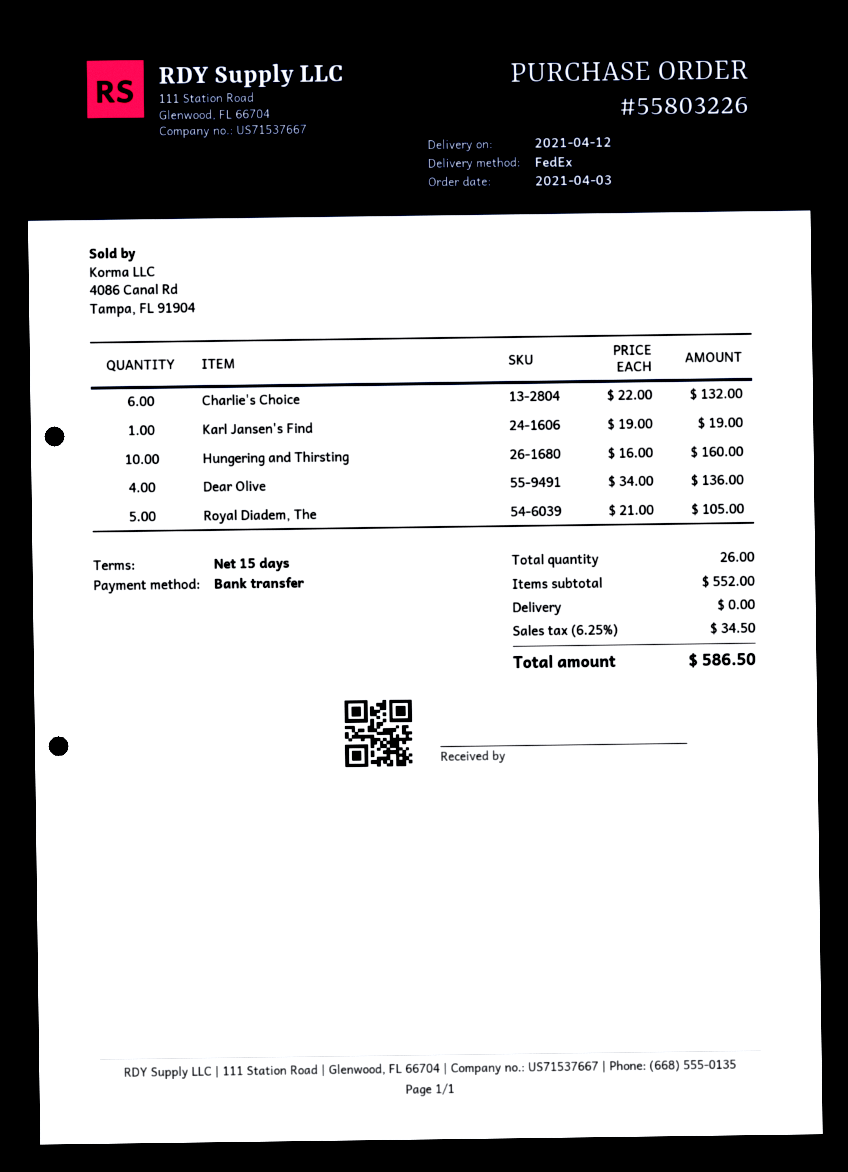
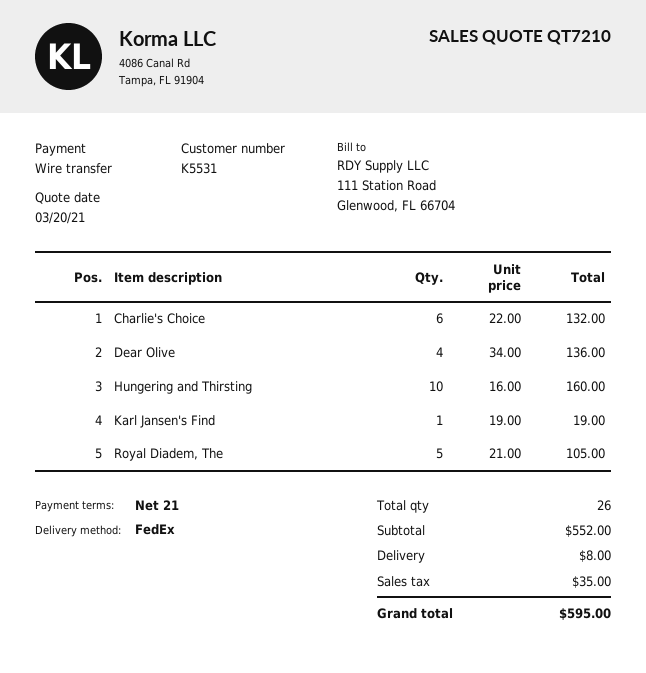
payment terms: 15 days -> 21 days
shipping: 0.00 -> 8.00
tax: 34.50 -> 35.00
total: 586.50 -> 595.00

